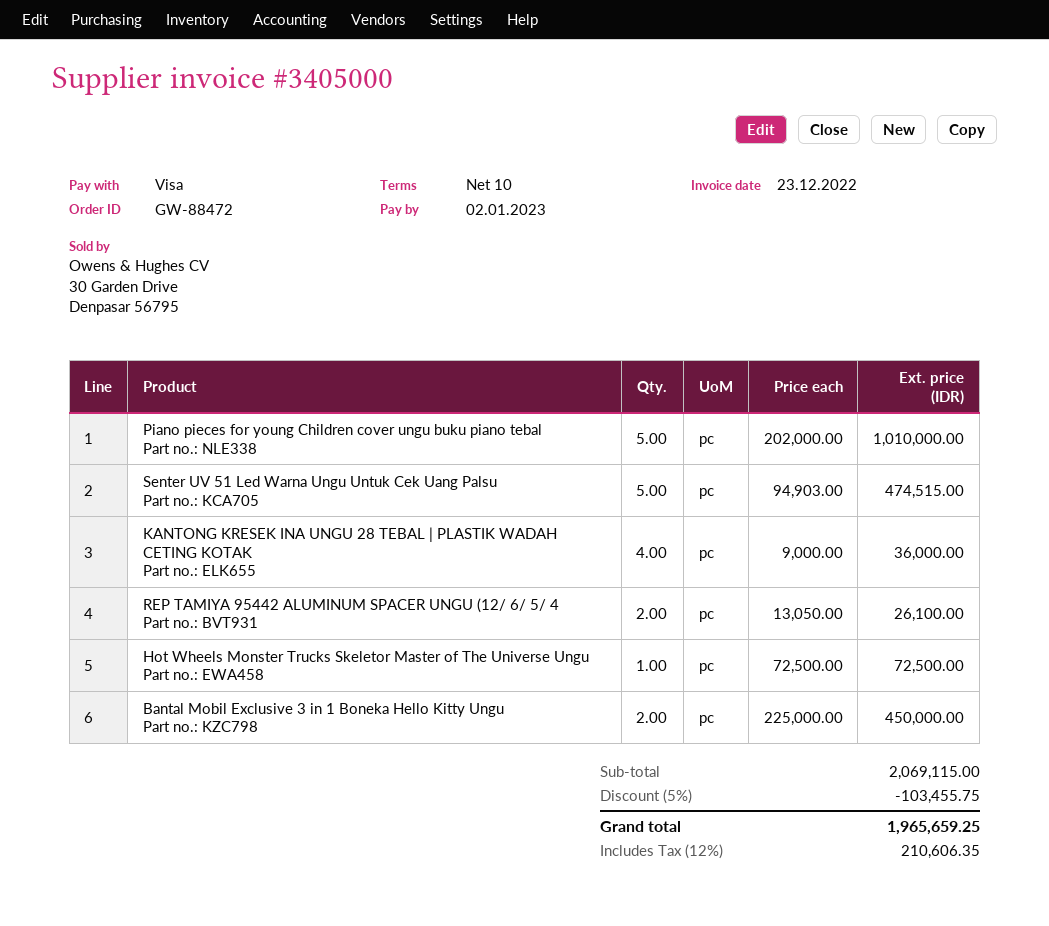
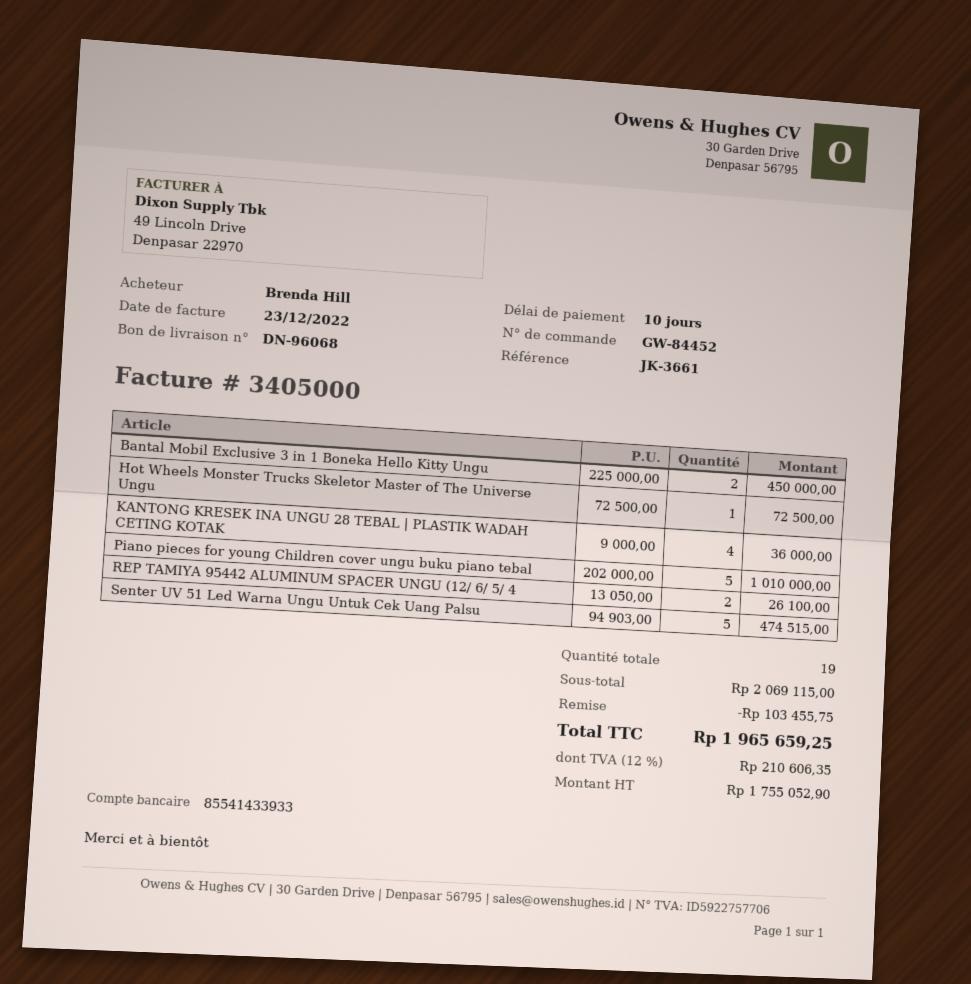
order number: GW-88472 -> GW-84452

